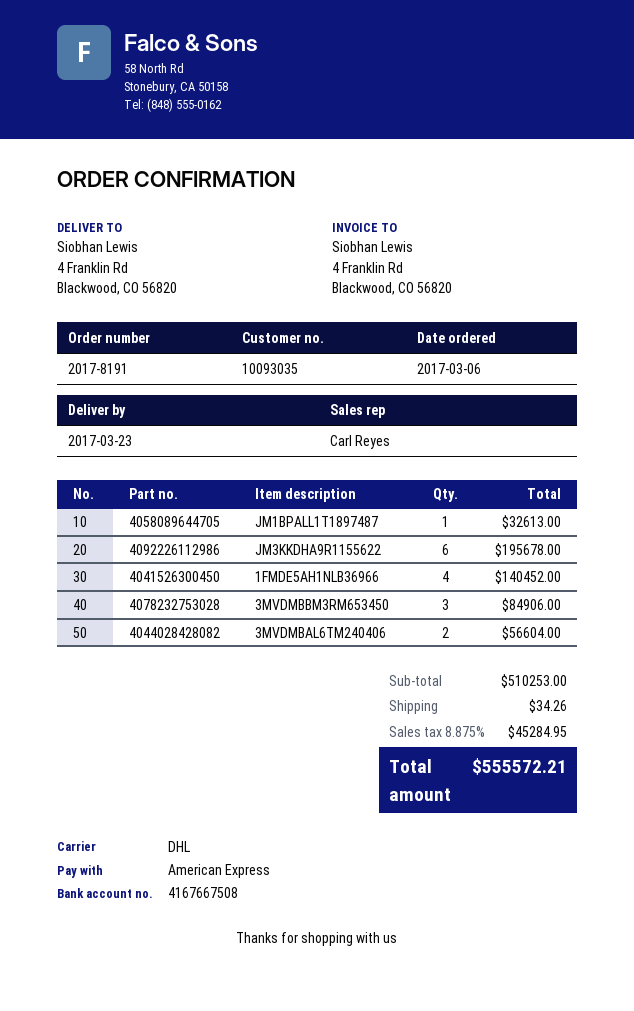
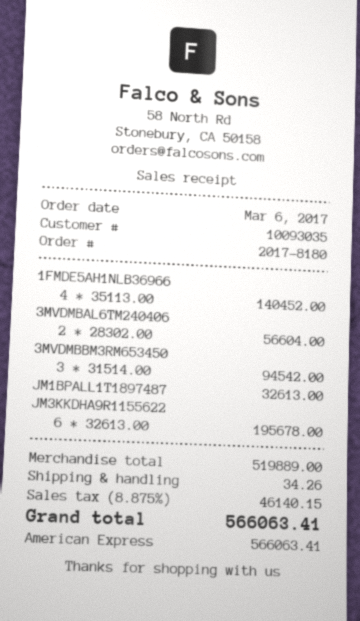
order number: 2017-8191 -> 2017-8180
3MVDMBBM3RM653450: 3 for 84906.00 -> 3 for 94542.00
subtotal: 510253.00 -> 519889.00
tax: 8.875% = 45284.95 -> 8.875% = 46140.15
total: 555572.21 -> 566063.41

